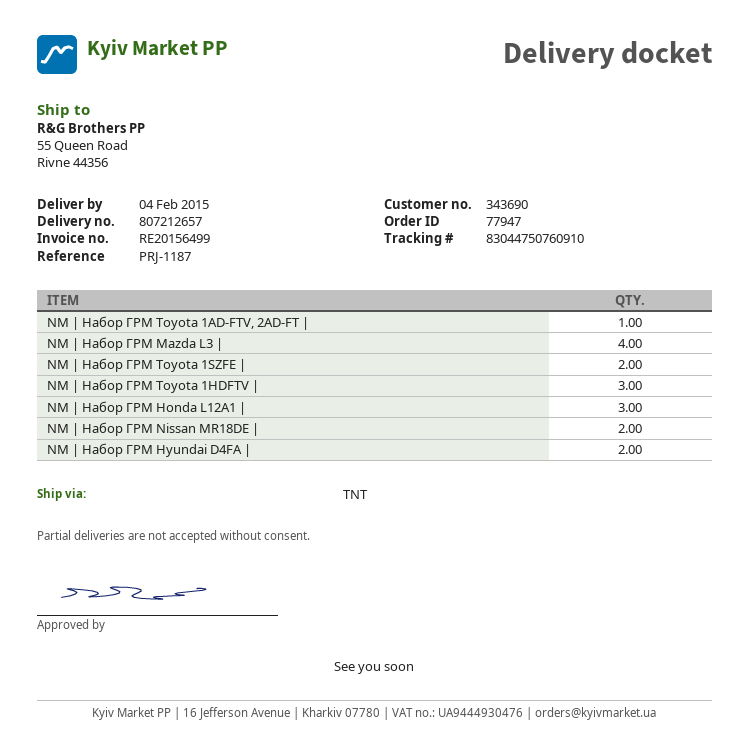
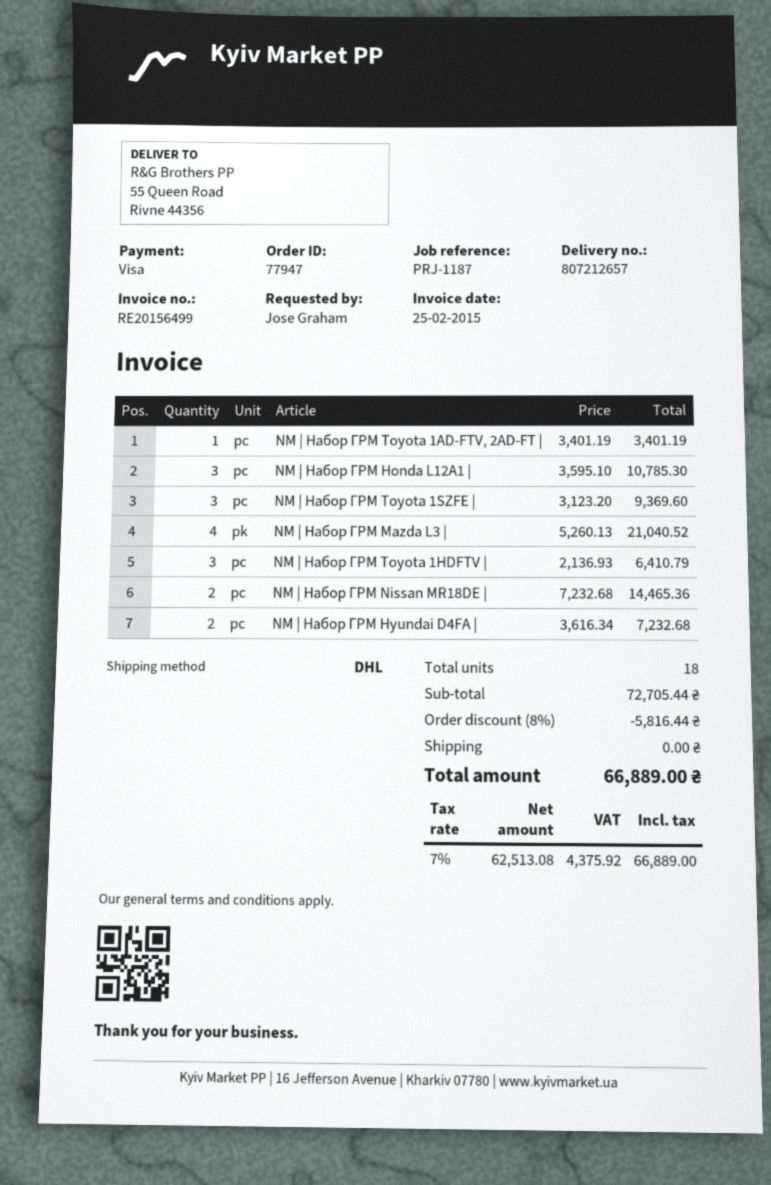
shipping method: TNT -> DHL
NM | Набор ГРМ Toyota 1SZFE |: 2 -> 3

